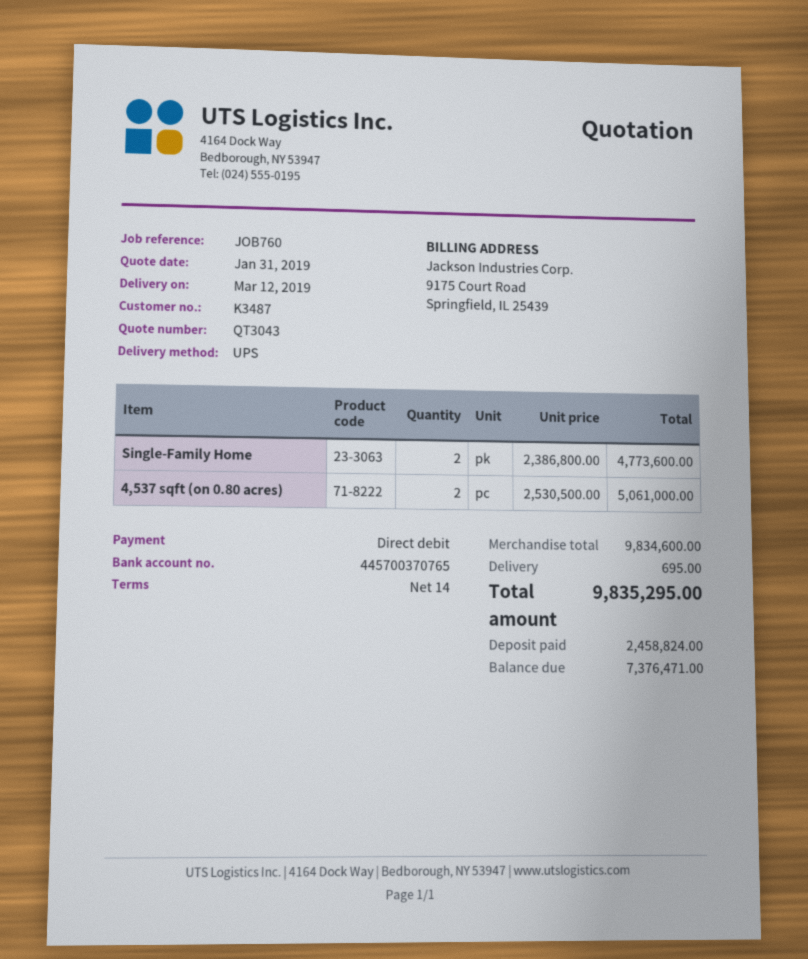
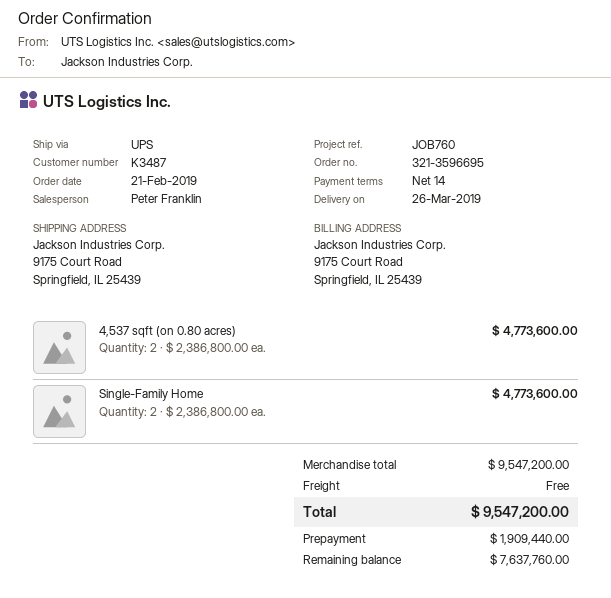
delivery date: 2019-03-12 -> 2019-03-26
4,537 sqft (on 0.80 acres): 2 x 2530500.00 = 5061000.00 -> 2 x 2386800.00 = 4773600.00
subtotal: 9834600.00 -> 9547200.00
shipping: 695.00 -> 0.00
total: 9835295.00 -> 9547200.00
deposit: 2458824.00 -> 1909440.00
balance: 7376471.00 -> 7637760.00

